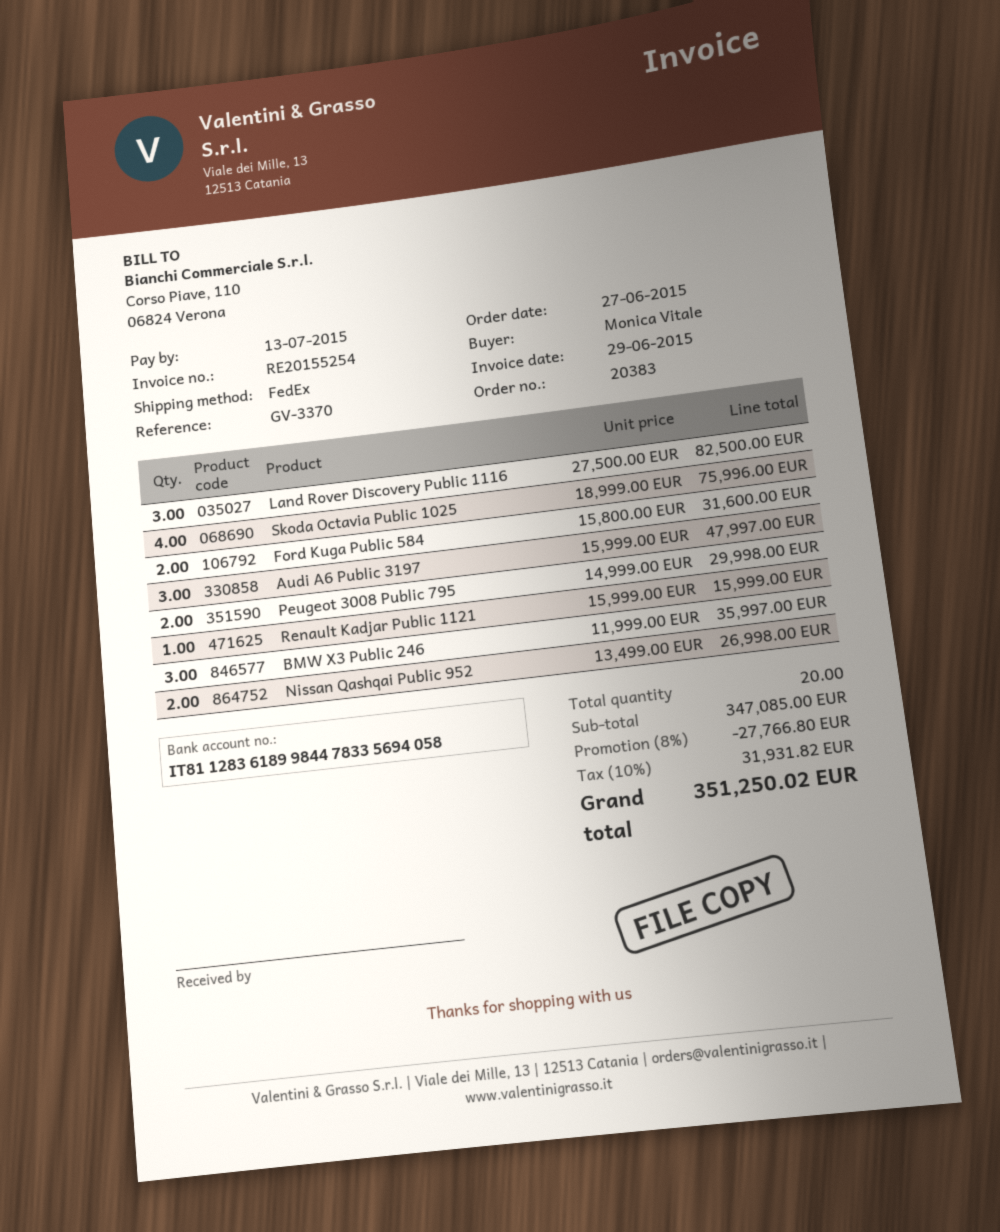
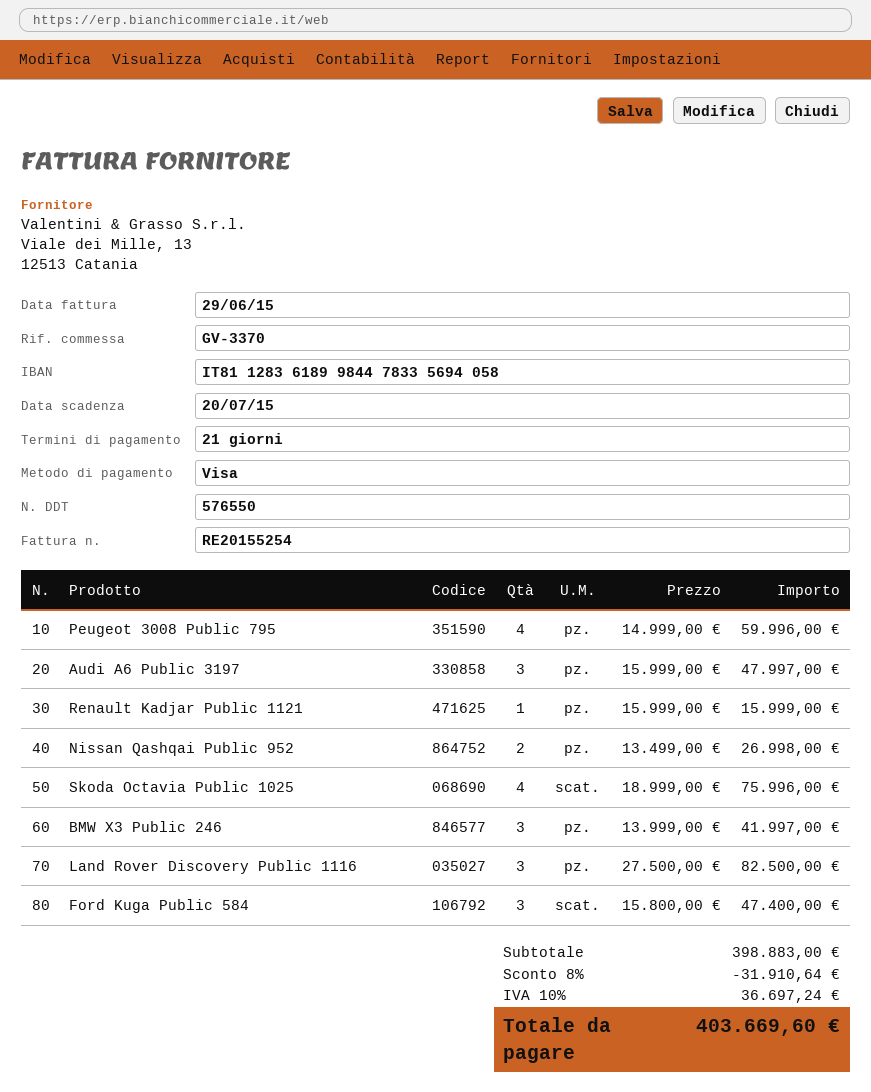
due date: 2015-07-13 -> 2015-07-20
Ford Kuga Public 584: 2 x 15800.00 = 31600.00 -> 3 x 15800.00 = 47400.00
Peugeot 3008 Public 795: 2 x 14999.00 = 29998.00 -> 4 x 14999.00 = 59996.00
BMW X3 Public 246: 3 x 11999.00 = 35997.00 -> 3 x 13999.00 = 41997.00
subtotal: 347085.00 -> 398883.00
discount: 8% = 27766.80 -> 8% = 31910.64
tax: 10% = 31931.82 -> 10% = 36697.24
total: 351250.02 -> 403669.60

